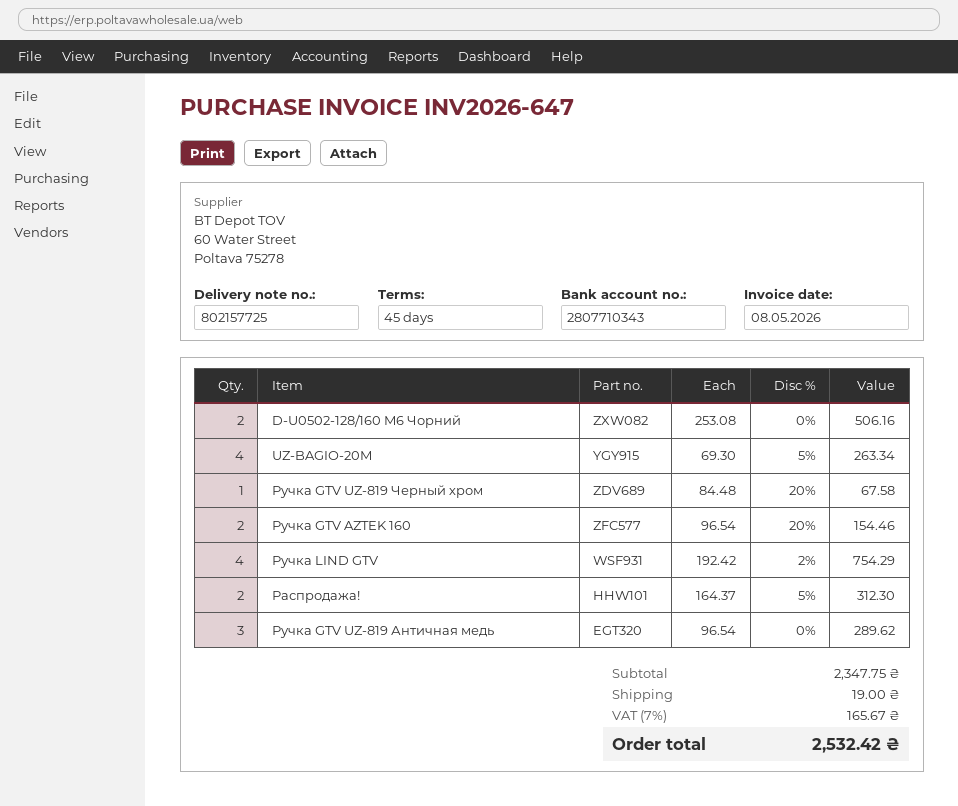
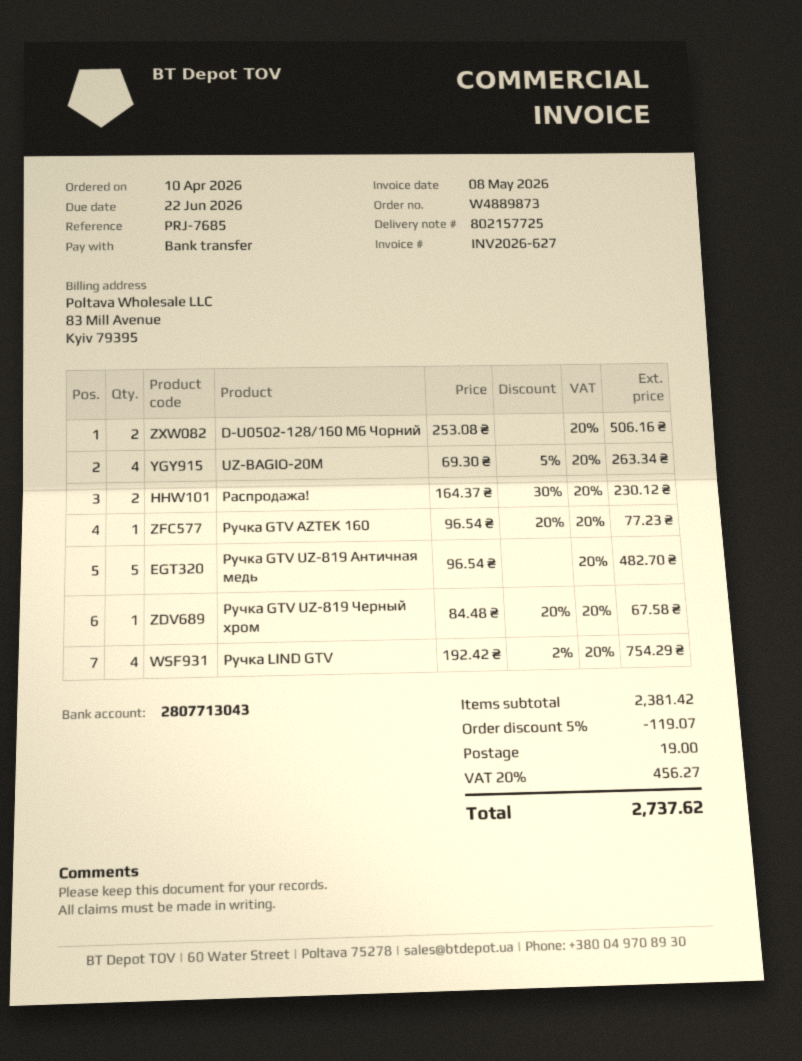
invoice number: INV2026-647 -> INV2026-627
bank account: 2807710343 -> 2807713043
Ручка GTV AZTEK 160: 2 x 96.54 - 20% = 154.46 -> 1 x 96.54 - 20% = 77.23
Распродажа!: 2 x 164.37 - 5% = 312.30 -> 2 x 164.37 - 30% = 230.12
Ручка GTV UZ-819 Античная медь: 3 x 96.54 = 289.62 -> 5 x 96.54 = 482.70
subtotal: 2347.75 -> 2381.42
discount: none -> 5% = 119.07
tax: 7% = 165.67 -> 20% = 456.27
total: 2532.42 -> 2737.62

